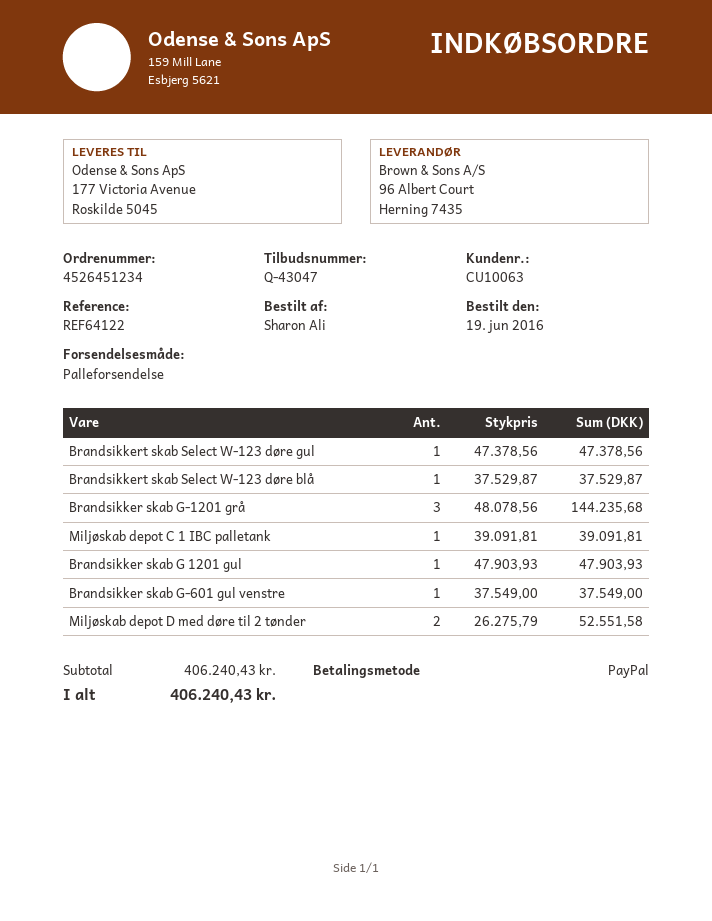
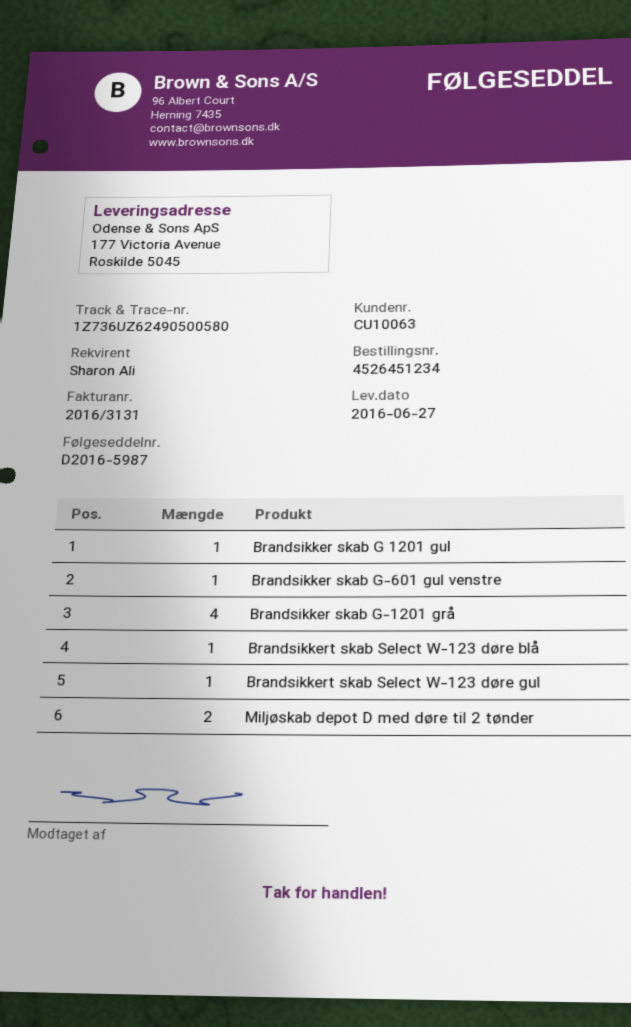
Brandsikker skab G-1201 grå: 3 -> 4
Miljøskab depot C 1 IBC palletank: 1 -> none

